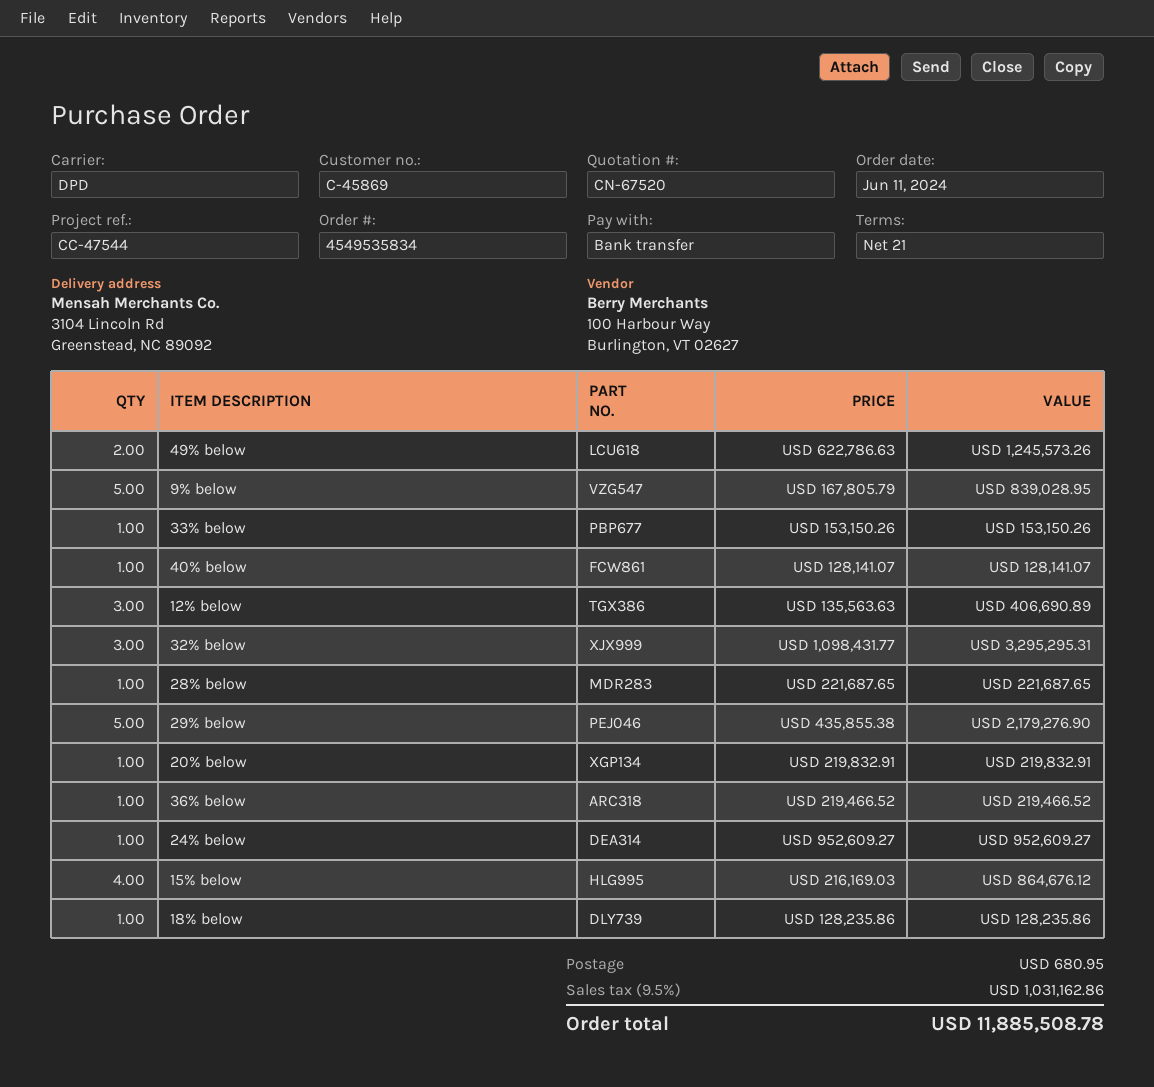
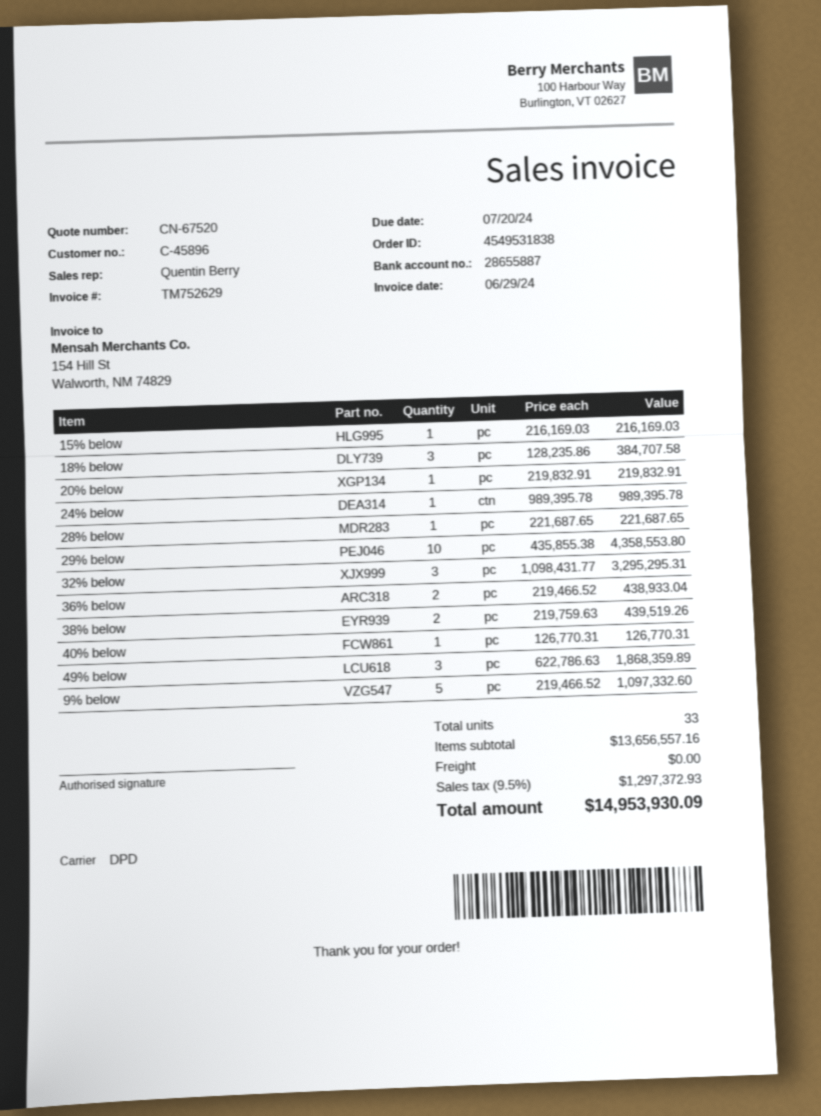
order number: 4549535834 -> 4549531838
customer number: C-45869 -> C-45896
49% below: 2 x 622786.63 = 1245573.26 -> 3 x 622786.63 = 1868359.89
9% below: 5 x 167805.79 = 839028.95 -> 5 x 219466.52 = 1097332.60
33% below: 1 x 153150.26 = 153150.26 -> none
40% below: 1 x 128141.07 = 128141.07 -> 1 x 126770.31 = 126770.31
12% below: 3 x 135563.63 = 406690.89 -> none
29% below: 5 x 435855.38 = 2179276.90 -> 10 x 435855.38 = 4358553.80
36% below: 1 x 219466.52 = 219466.52 -> 2 x 219466.52 = 438933.04
24% below: 1 x 952609.27 = 952609.27 -> 1 x 989395.78 = 989395.78
15% below: 4 x 216169.03 = 864676.12 -> 1 x 216169.03 = 216169.03
18% below: 1 x 128235.86 = 128235.86 -> 3 x 128235.86 = 384707.58
38% below: none -> 2 x 219759.63 = 439519.26
shipping: 680.95 -> 0.00
tax: 9.5% = 1031162.86 -> 9.5% = 1297372.93
total: 11885508.78 -> 14953930.09

